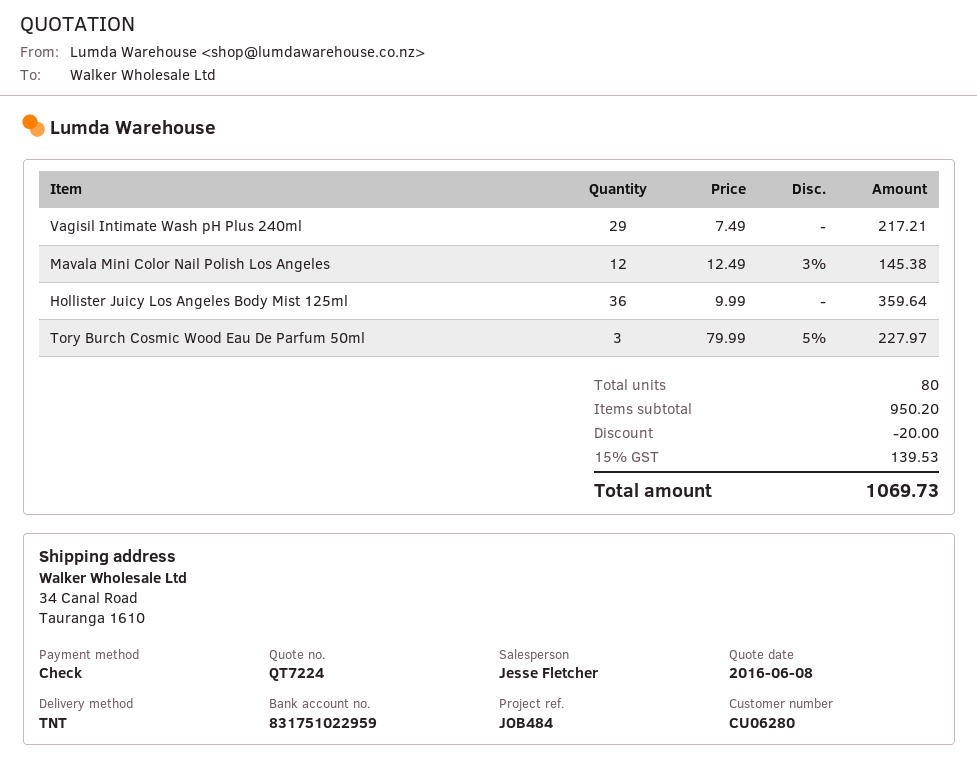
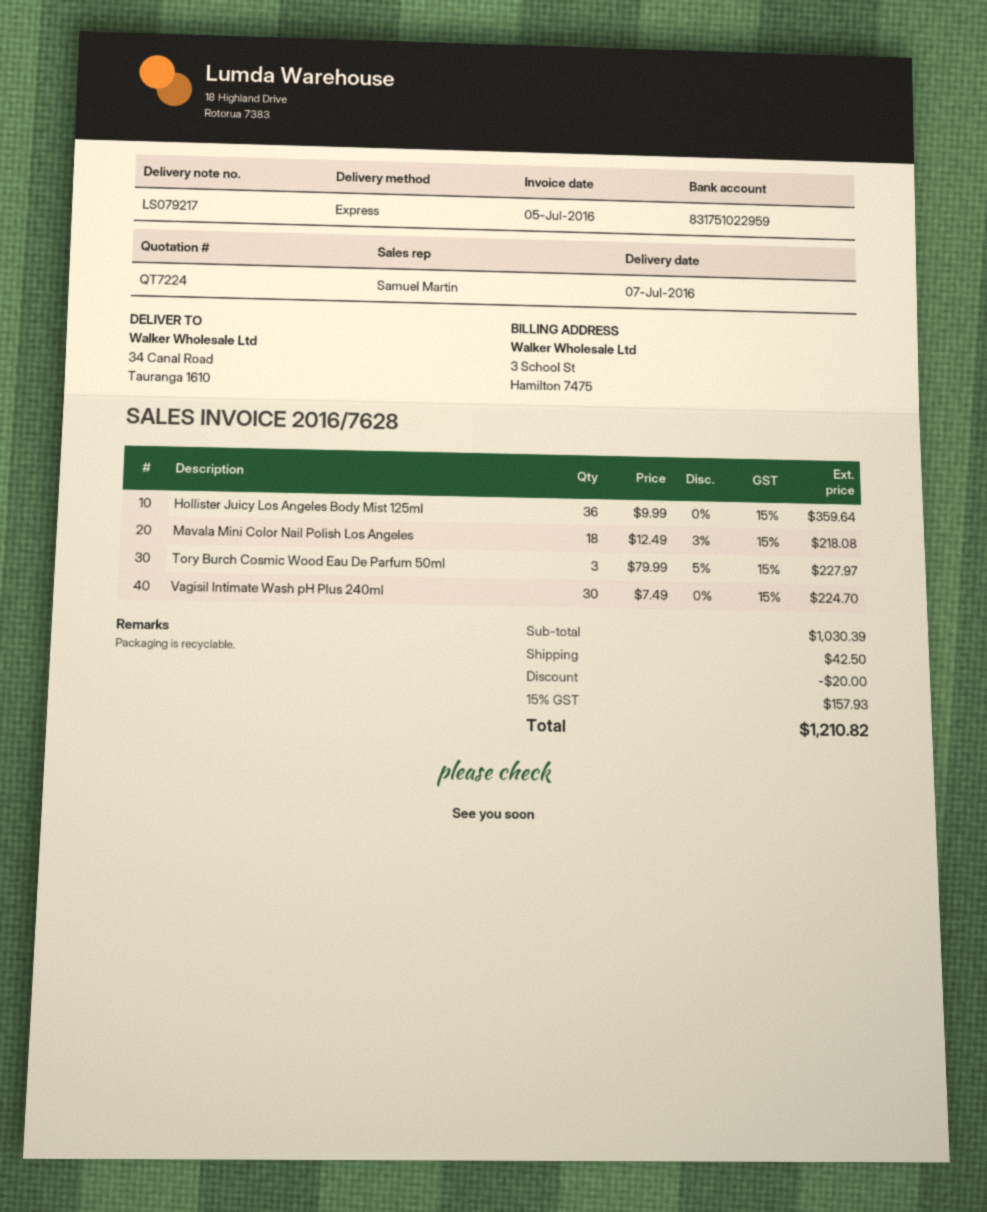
sales rep: Jesse Fletcher -> Samuel Martin
shipping method: TNT -> express
Vagisil Intimate Wash pH Plus 240ml: 29 x 7.49 = 217.21 -> 30 x 7.49 = 224.70
Mavala Mini Color Nail Polish Los Angeles: 12 x 12.49 - 3% = 145.38 -> 18 x 12.49 - 3% = 218.08
subtotal: 950.20 -> 1030.39
shipping: none -> 42.50
tax: 15% = 139.53 -> 15% = 157.93
total: 1069.73 -> 1210.82

